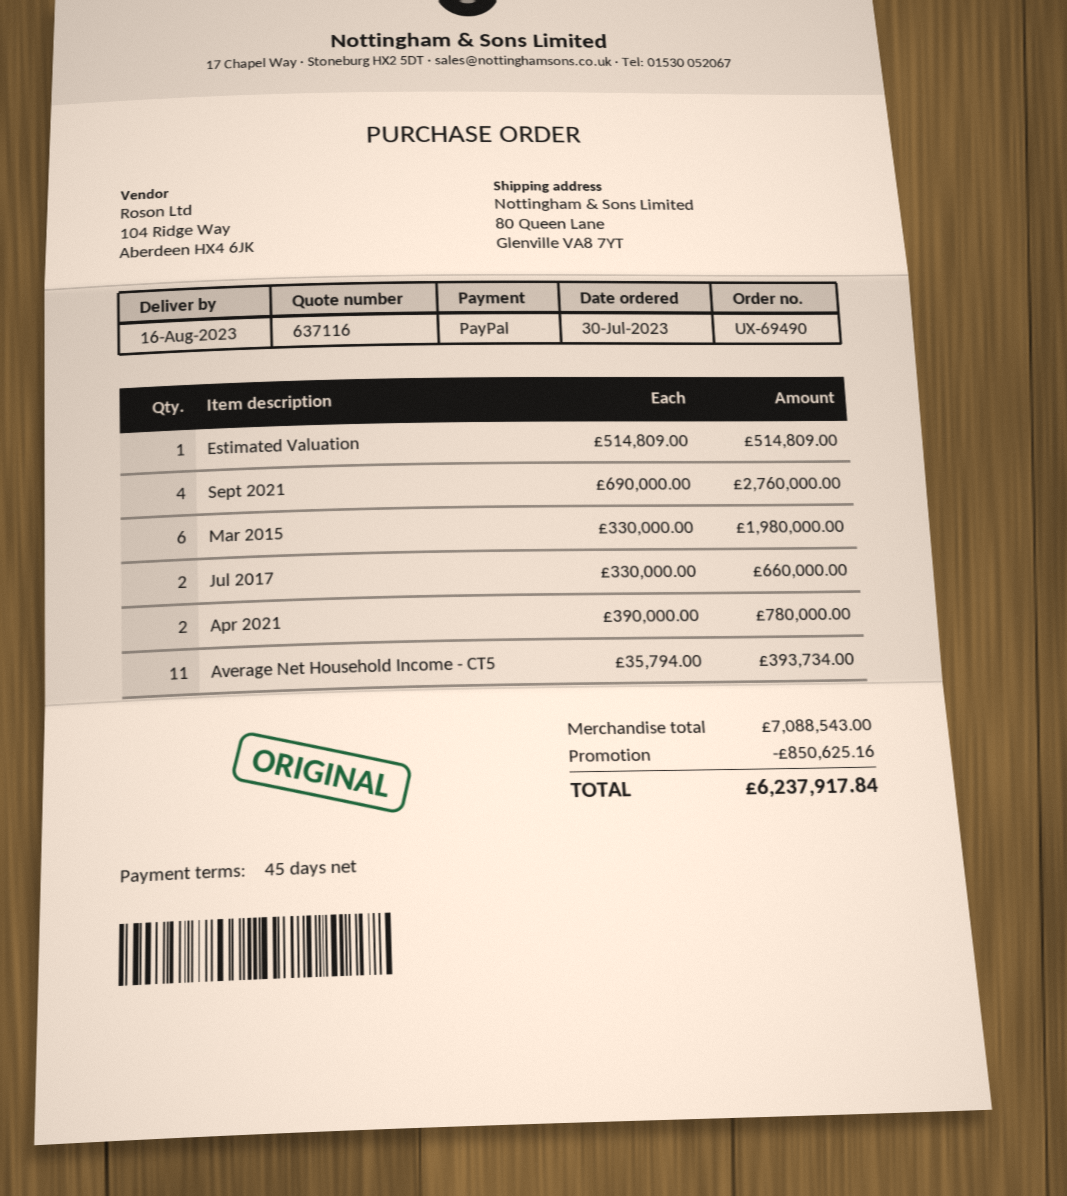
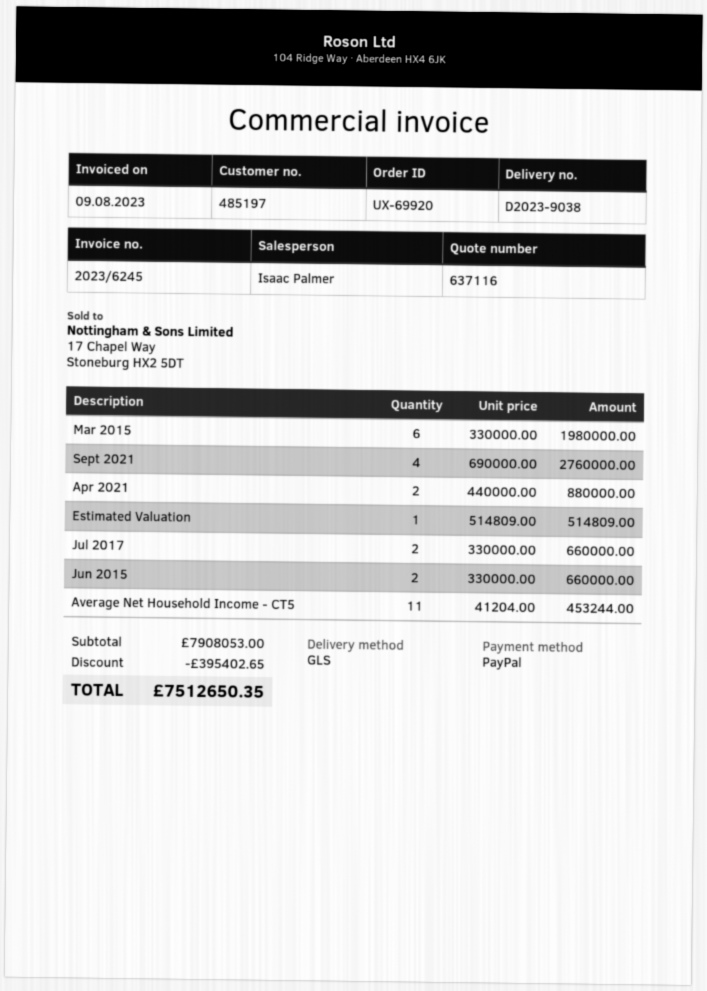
order number: UX-69490 -> UX-69920
Apr 2021: 2 x 390000.00 = 780000.00 -> 2 x 440000.00 = 880000.00
Average Net Household Income - CT5: 11 x 35794.00 = 393734.00 -> 11 x 41204.00 = 453244.00
Jun 2015: none -> 2 x 330000.00 = 660000.00
subtotal: 7088543.00 -> 7908053.00
discount: 850625.16 -> 395402.65
total: 6237917.84 -> 7512650.35

